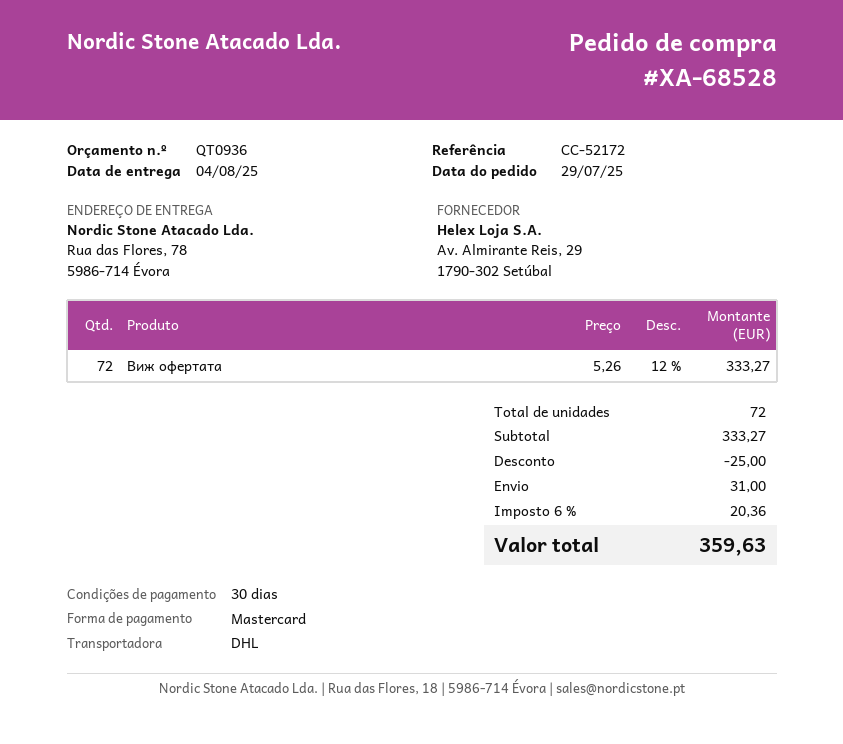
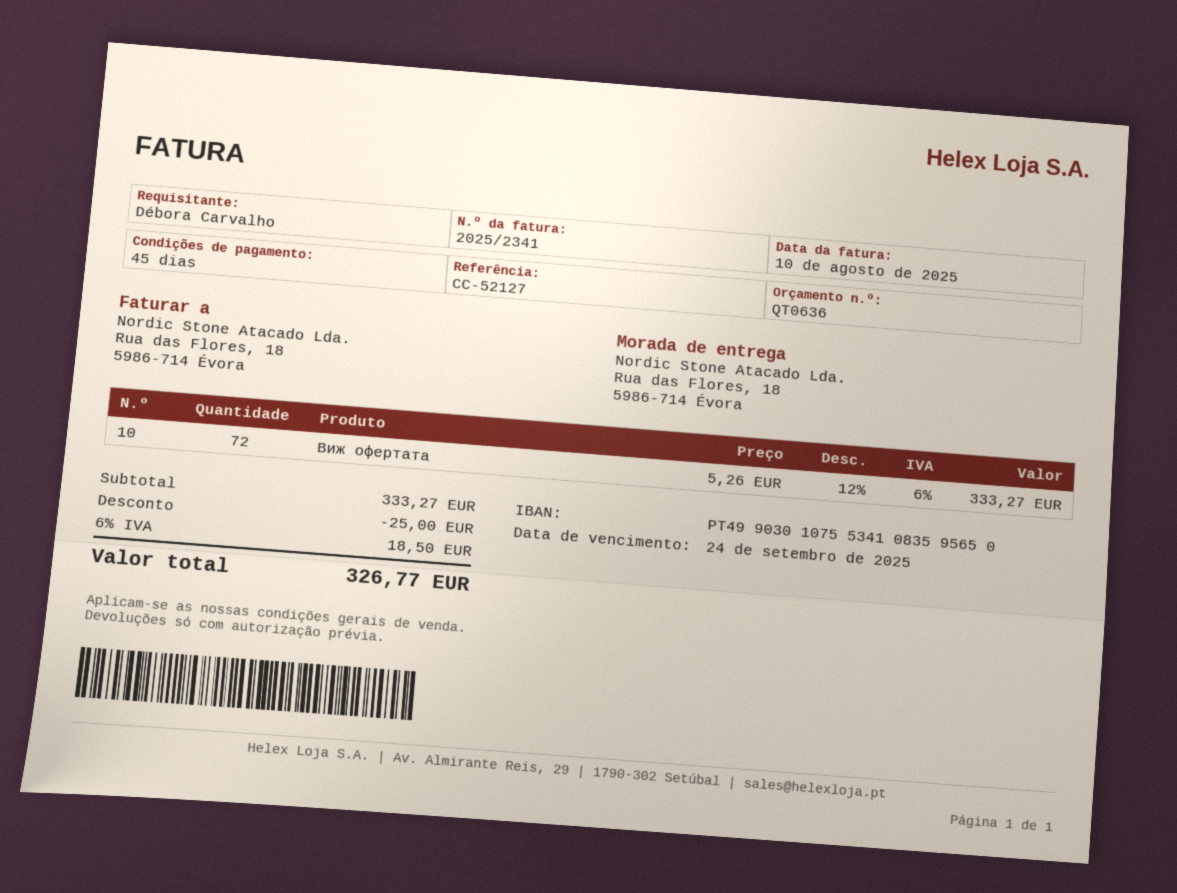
quote number: QT0936 -> QT0636
payment terms: 30 days -> 45 days
reference: CC-52172 -> CC-52127
ship to: Rua das Flores, 78, 5986-714 Évora -> Rua das Flores, 18, 5986-714 Évora
shipping: 31.00 -> none
tax: 6% = 20.36 -> 6% = 18.50
total: 359.63 -> 326.77

